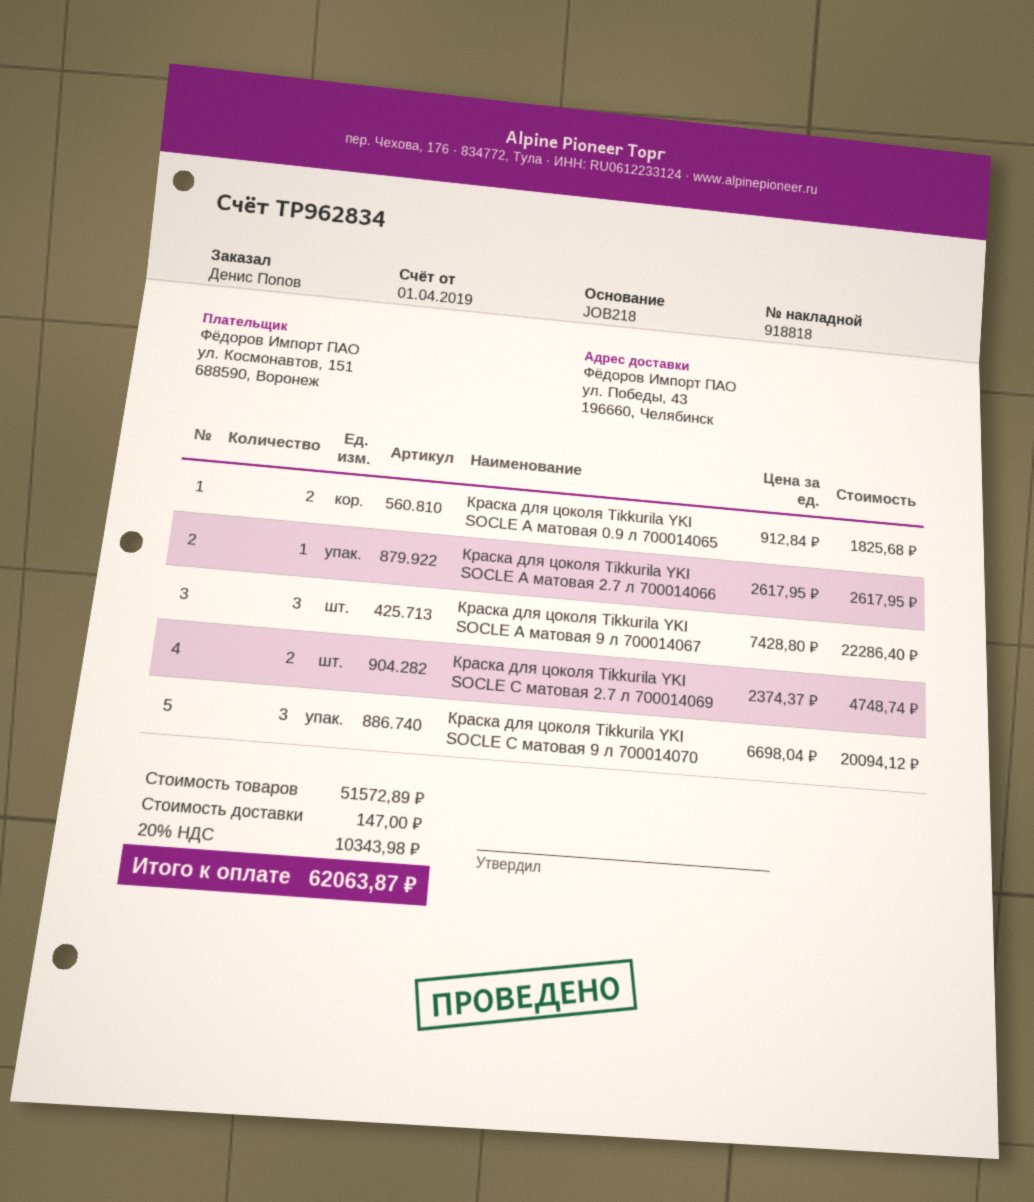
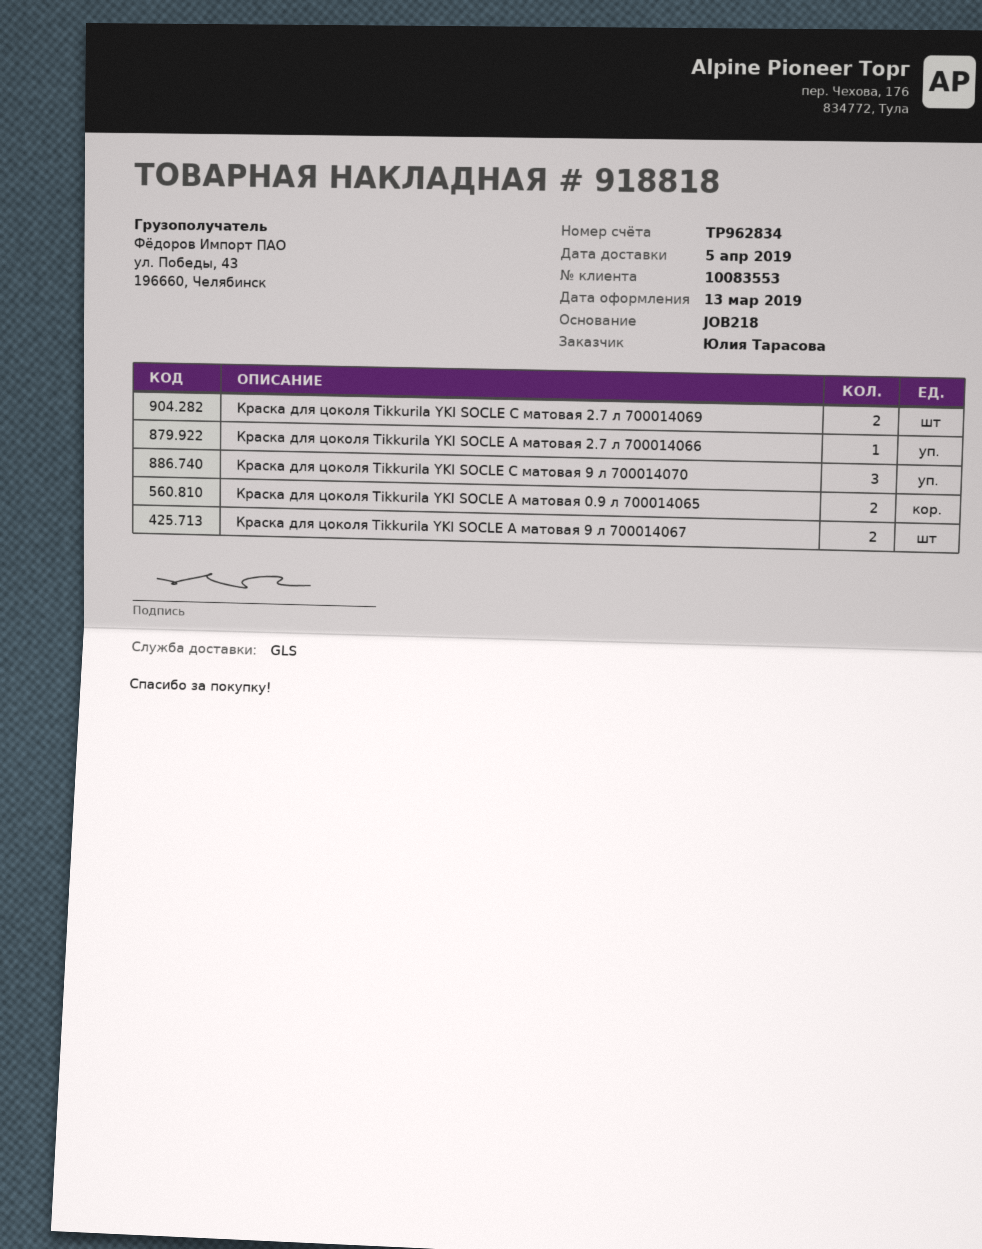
ordered by: Денис Попов -> Юлия Тарасова
Краска для цоколя Tikkurila YKI SOCLE A матовая 9 л 700014067: 3 -> 2

